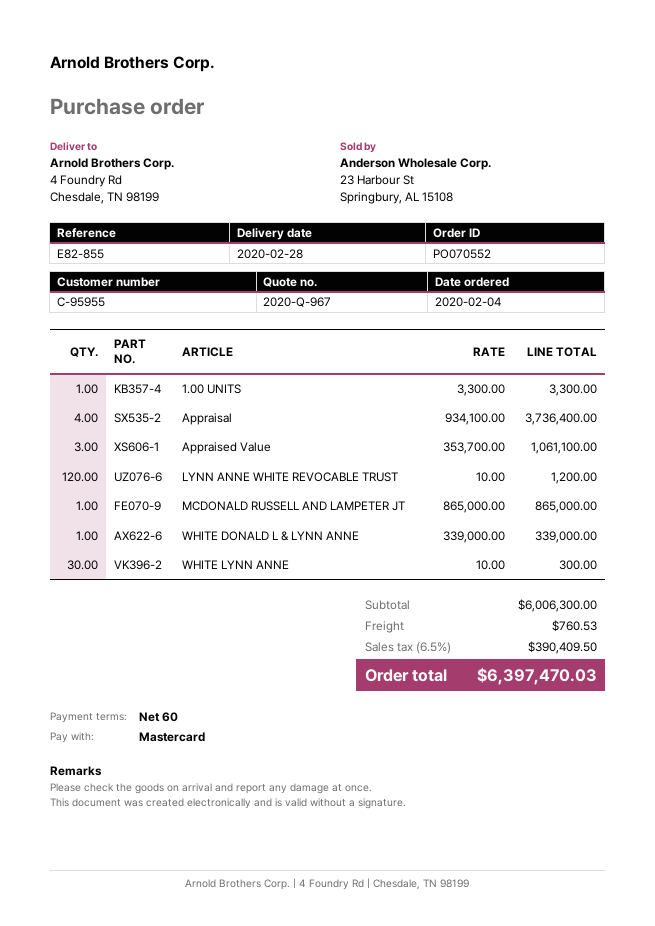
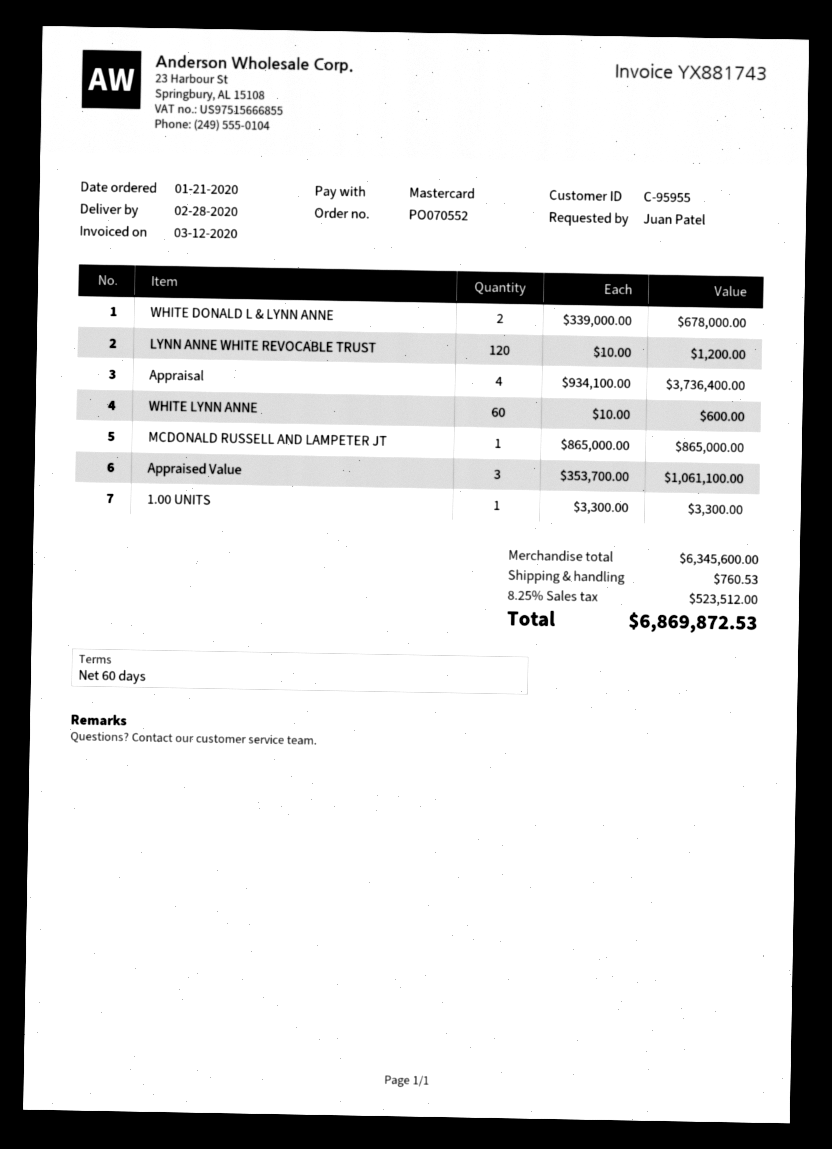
order date: 2020-02-04 -> 2020-01-21
WHITE DONALD L & LYNN ANNE: 1 x 339000.00 = 339000.00 -> 2 x 339000.00 = 678000.00
WHITE LYNN ANNE: 30 x 10.00 = 300.00 -> 60 x 10.00 = 600.00
subtotal: 6006300.00 -> 6345600.00
tax: 6.5% = 390409.50 -> 8.25% = 523512.00
total: 6397470.03 -> 6869872.53

